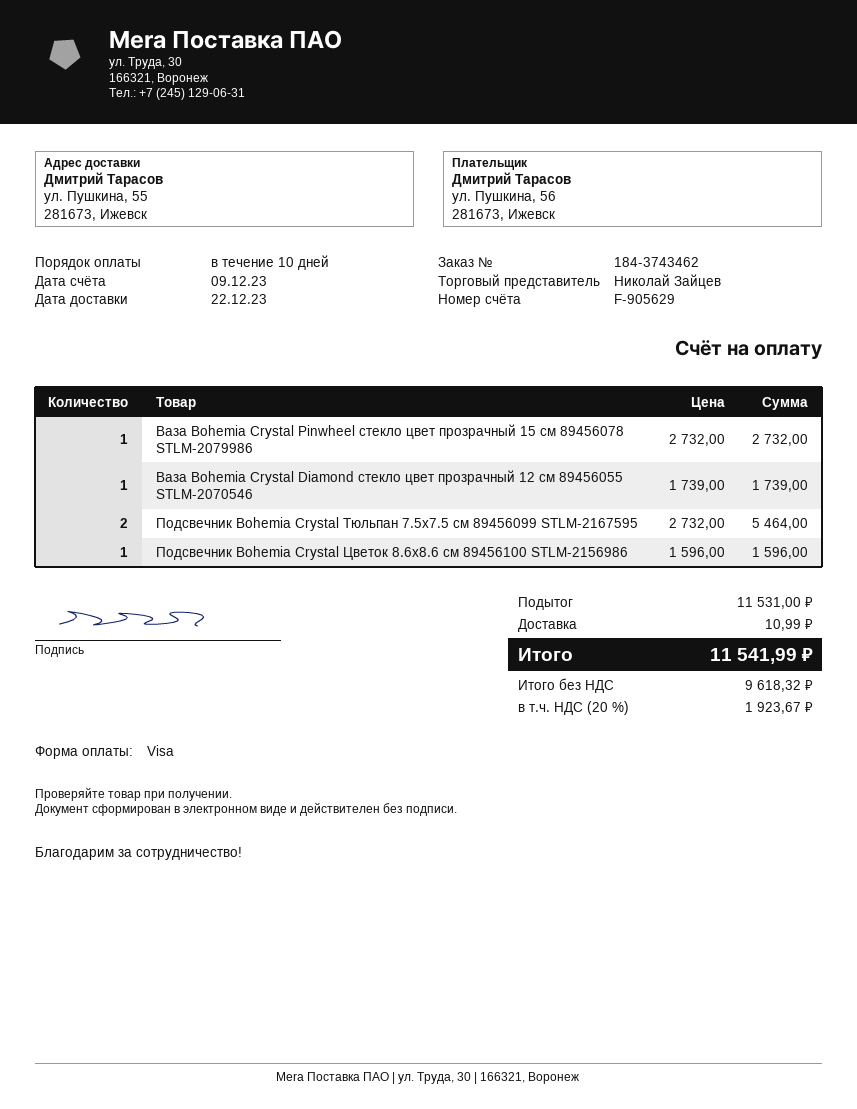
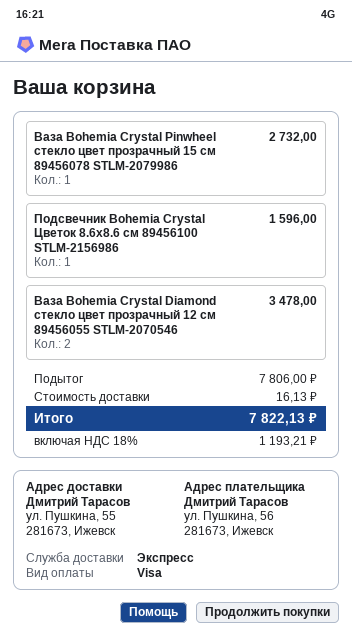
Ваза Bohemia Crystal Diamond стекло цвет прозрачный 12 см 89456055 STLM-2070546: 1 for 1739.00 -> 2 for 3478.00
Подсвечник Bohemia Crystal Тюльпан 7.5x7.5 см 89456099 STLM-2167595: 2 for 5464.00 -> none
subtotal: 11531.00 -> 7806.00
shipping: 10.99 -> 16.13
tax: 20% = 1923.67 -> 18% = 1193.21
total: 11541.99 -> 7822.13

